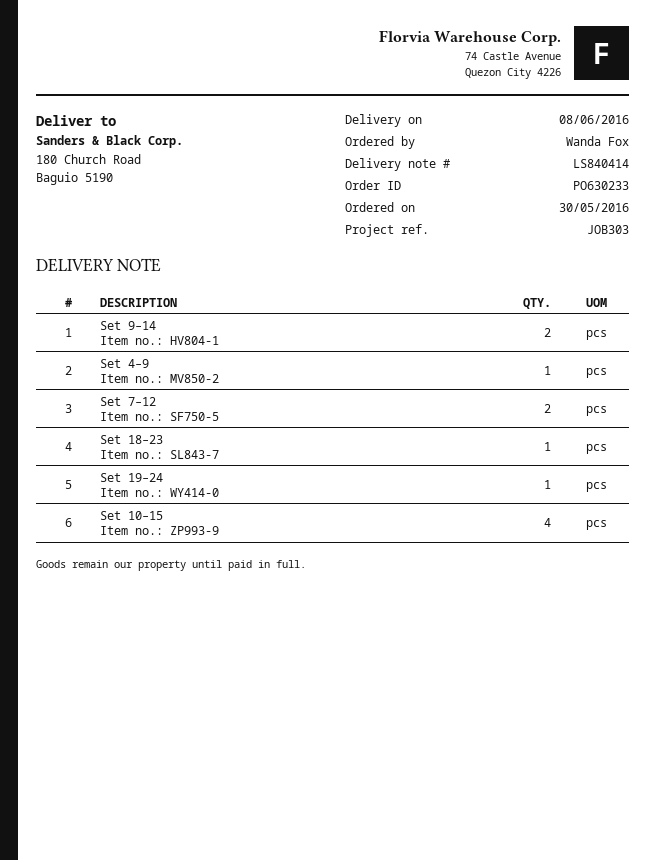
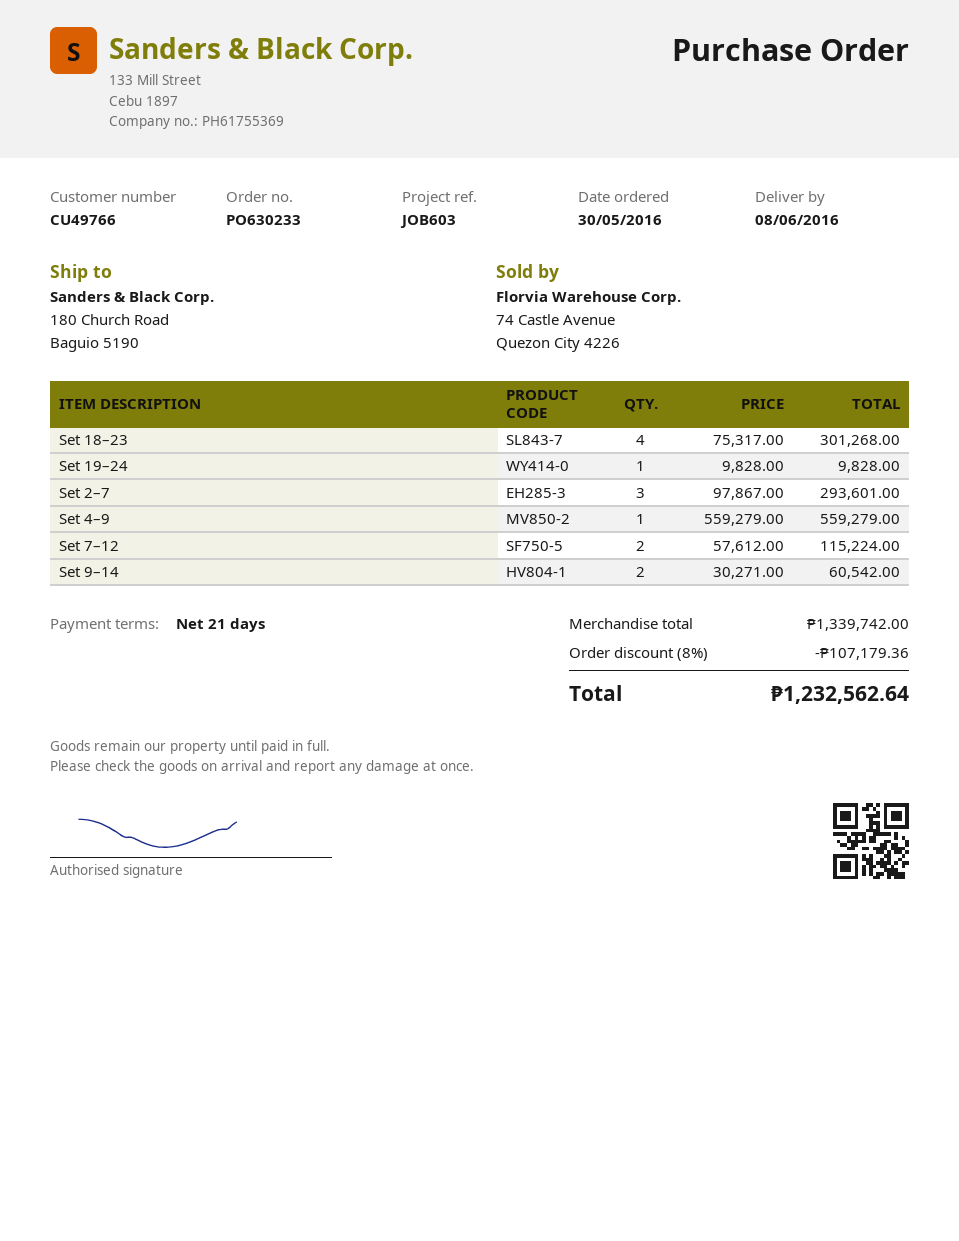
reference: JOB303 -> JOB603
Set 18–23: 1 -> 4
Set 10–15: 4 -> none
Set 2–7: none -> 3

